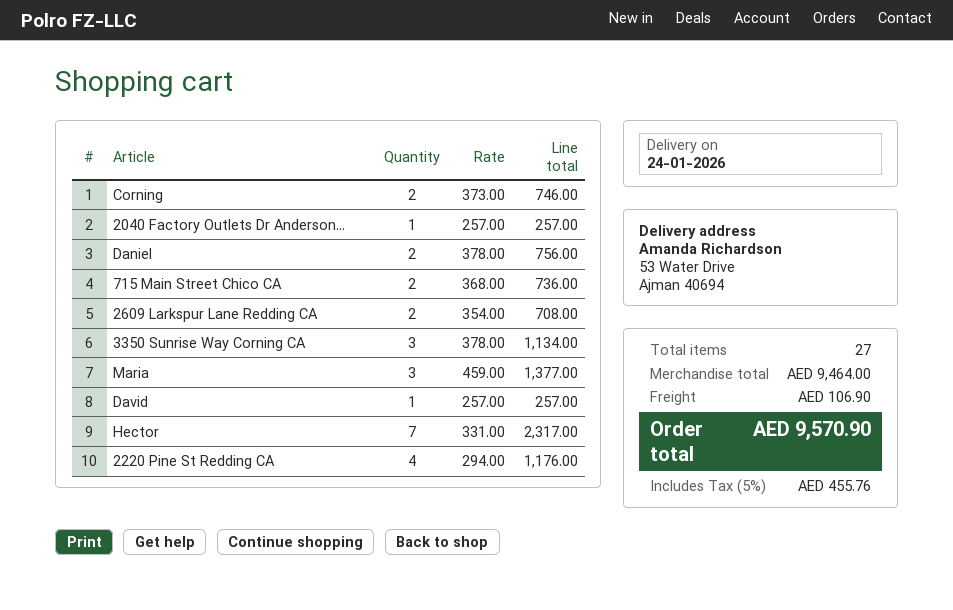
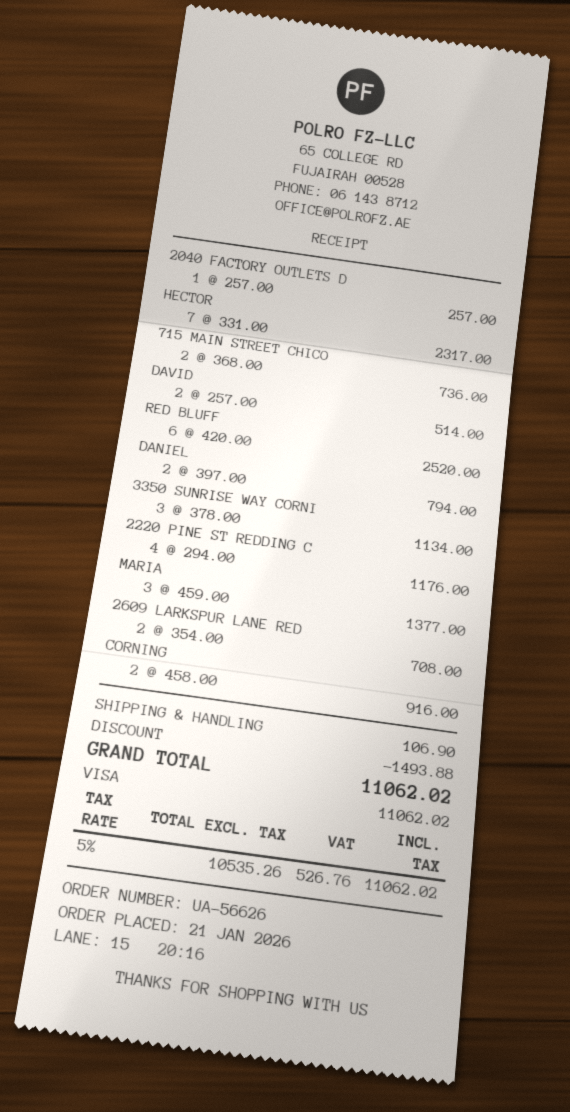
Corning: 2 x 373.00 = 746.00 -> 2 x 458.00 = 916.00
Daniel: 2 x 378.00 = 756.00 -> 2 x 397.00 = 794.00
David: 1 x 257.00 = 257.00 -> 2 x 257.00 = 514.00
RED BLUFF: none -> 6 x 420.00 = 2520.00
discount: none -> 1493.88
tax: 5% = 455.76 -> 5% = 526.76
total: 9570.90 -> 11062.02

